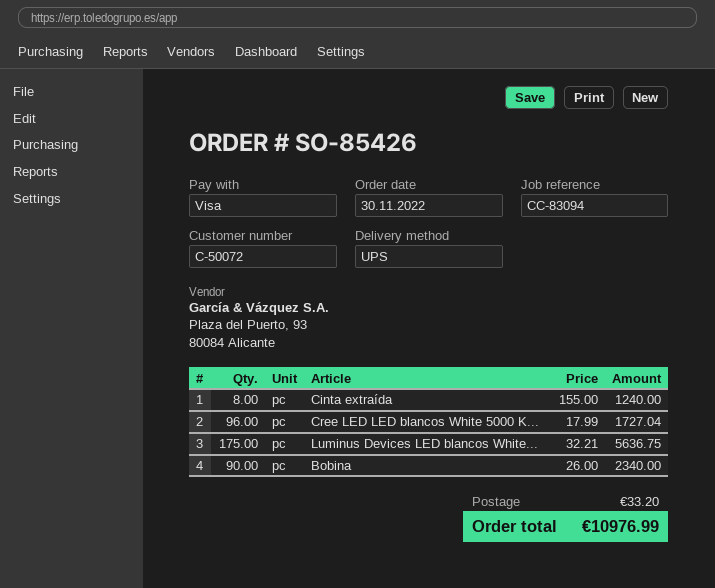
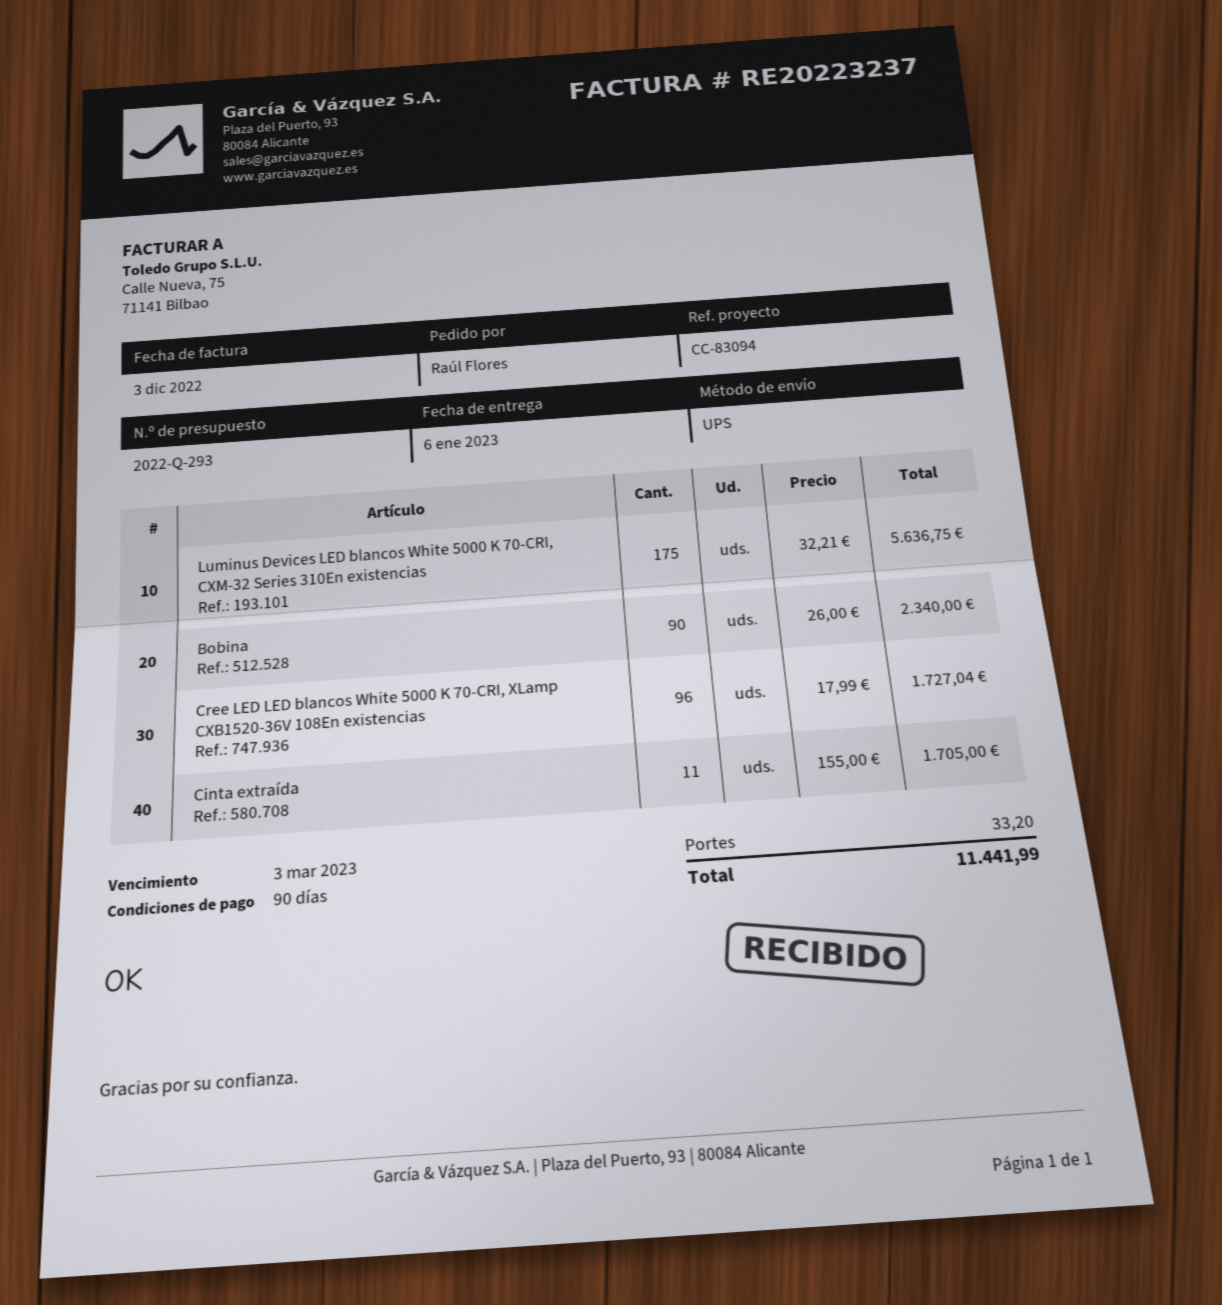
Cinta extraída: 8 x 155.00 = 1240.00 -> 11 x 155.00 = 1705.00
total: 10976.99 -> 11441.99

